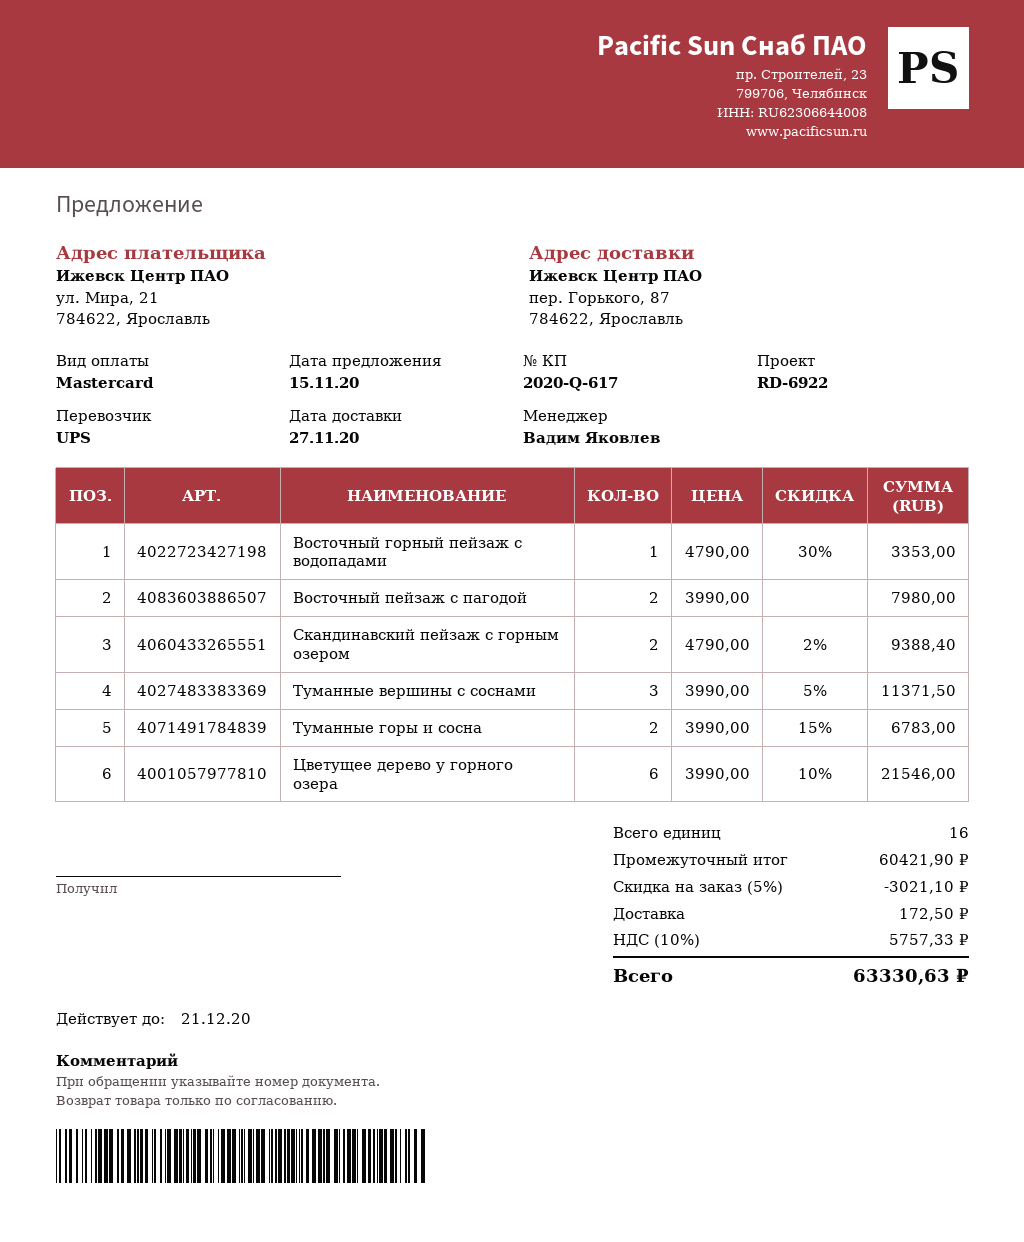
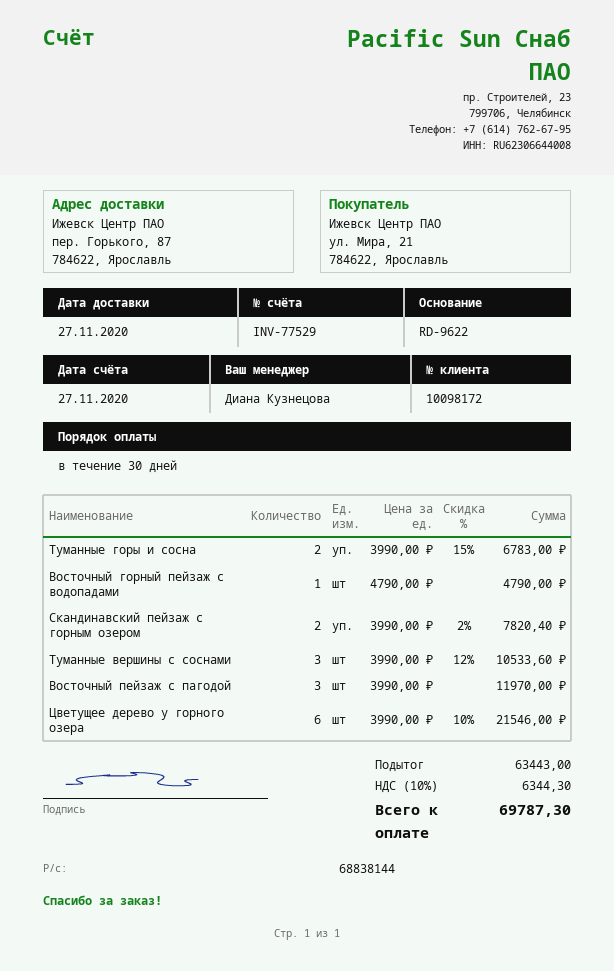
reference: RD-6922 -> RD-9622
sales rep: Вадим Яковлев -> Диана Кузнецова
Восточный горный пейзаж с водопадами: 1 x 4790.00 - 30% = 3353.00 -> 1 x 4790.00 = 4790.00
Восточный пейзаж с пагодой: 2 x 3990.00 = 7980.00 -> 3 x 3990.00 = 11970.00
Скандинавский пейзаж с горным озером: 2 x 4790.00 - 2% = 9388.40 -> 2 x 3990.00 - 2% = 7820.40
Туманные вершины с соснами: 3 x 3990.00 - 5% = 11371.50 -> 3 x 3990.00 - 12% = 10533.60
subtotal: 60421.90 -> 63443.00
discount: 5% = 3021.10 -> none
shipping: 172.50 -> none
tax: 10% = 5757.33 -> 10% = 6344.30
total: 63330.63 -> 69787.30

